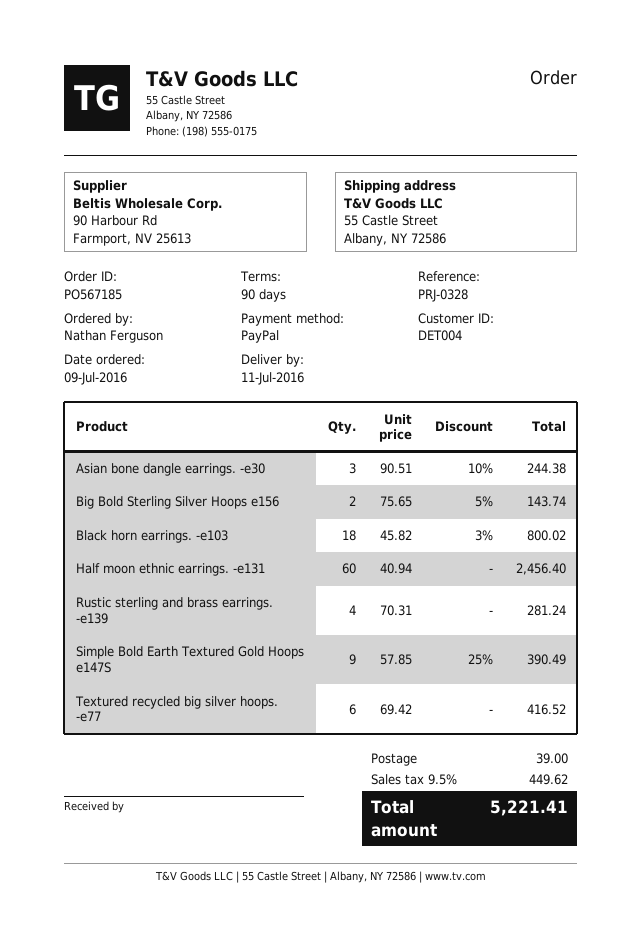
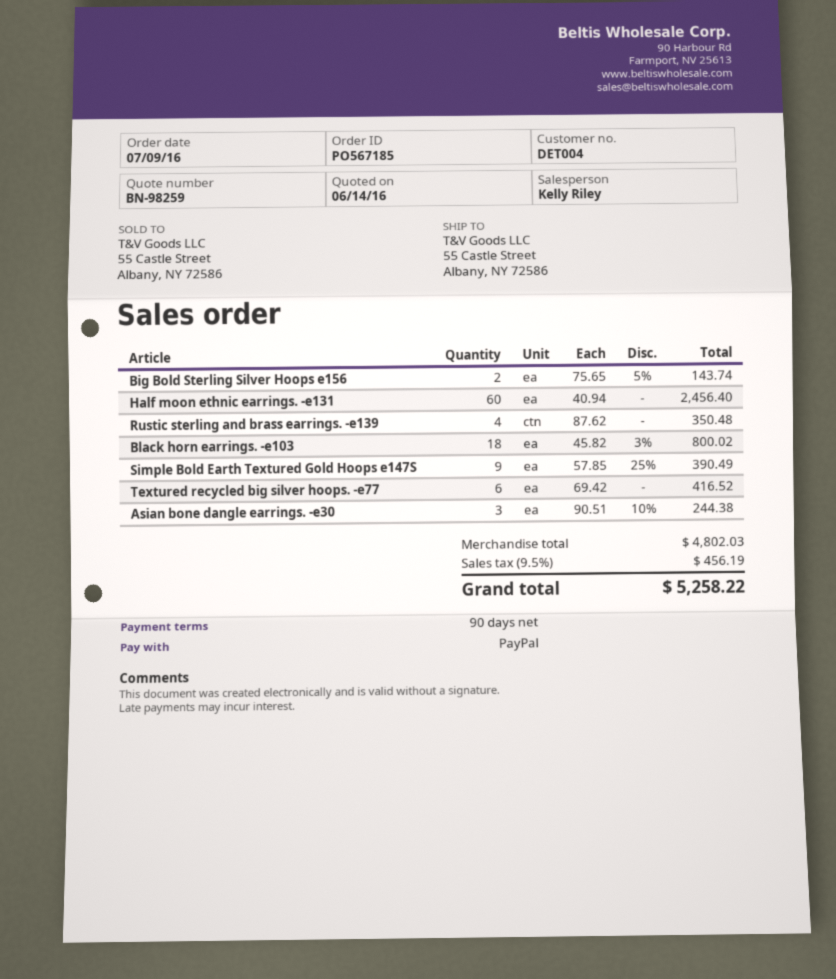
Rustic sterling and brass earrings. -e139: 4 x 70.31 = 281.24 -> 4 x 87.62 = 350.48
shipping: 39.00 -> none
tax: 9.5% = 449.62 -> 9.5% = 456.19
total: 5221.41 -> 5258.22

